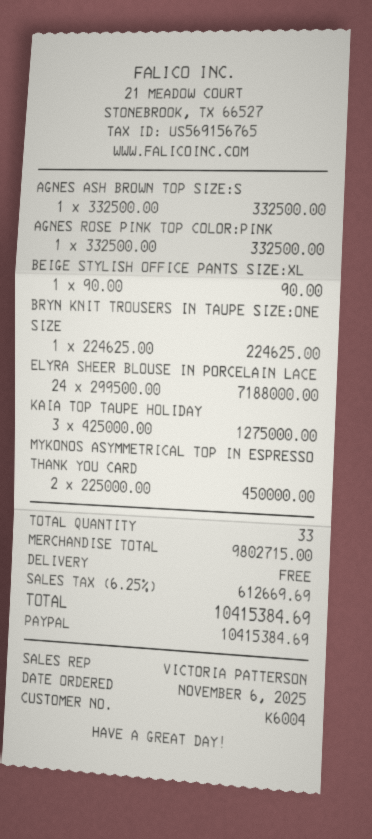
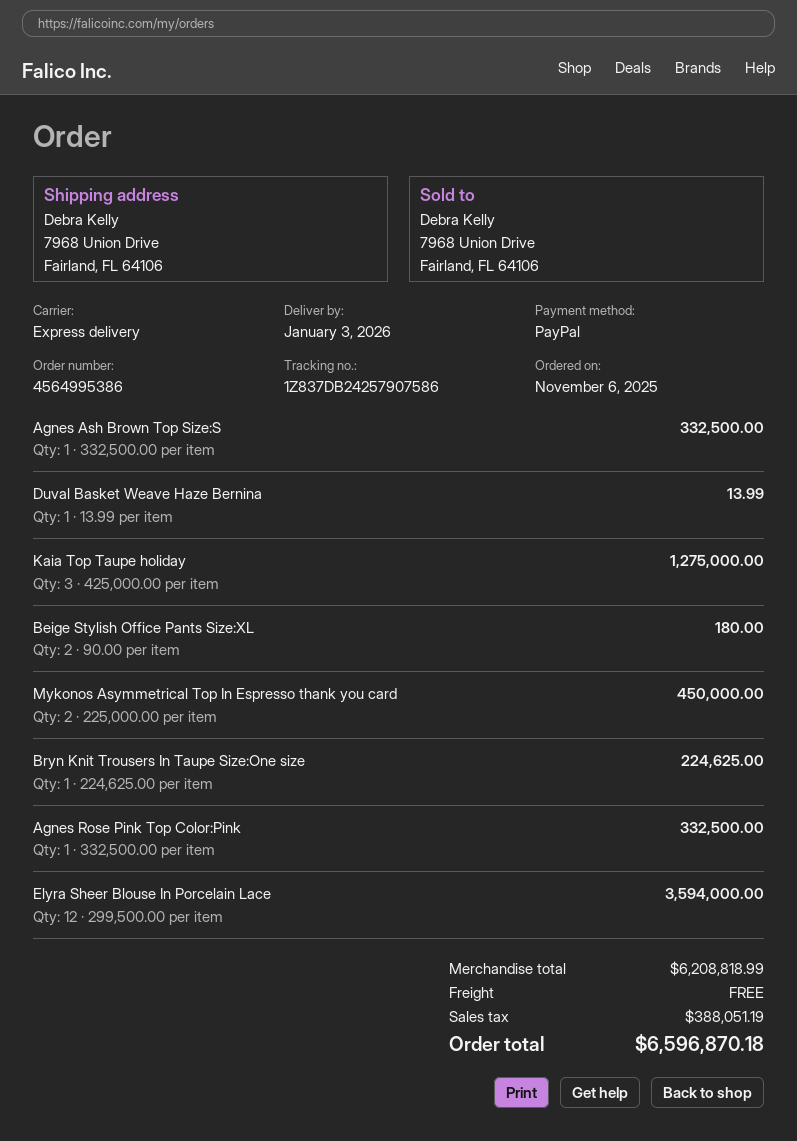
BEIGE STYLISH OFFICE PANTS SIZE:XL: 1 x 90.00 = 90.00 -> 2 x 90.00 = 180.00
ELYRA SHEER BLOUSE IN PORCELAIN LACE: 24 x 299500.00 = 7188000.00 -> 12 x 299500.00 = 3594000.00
Duval Basket Weave Haze Bernina: none -> 1 x 13.99 = 13.99
subtotal: 9802715.00 -> 6208818.99
tax: 612669.69 -> 388051.19
total: 10415384.69 -> 6596870.18

